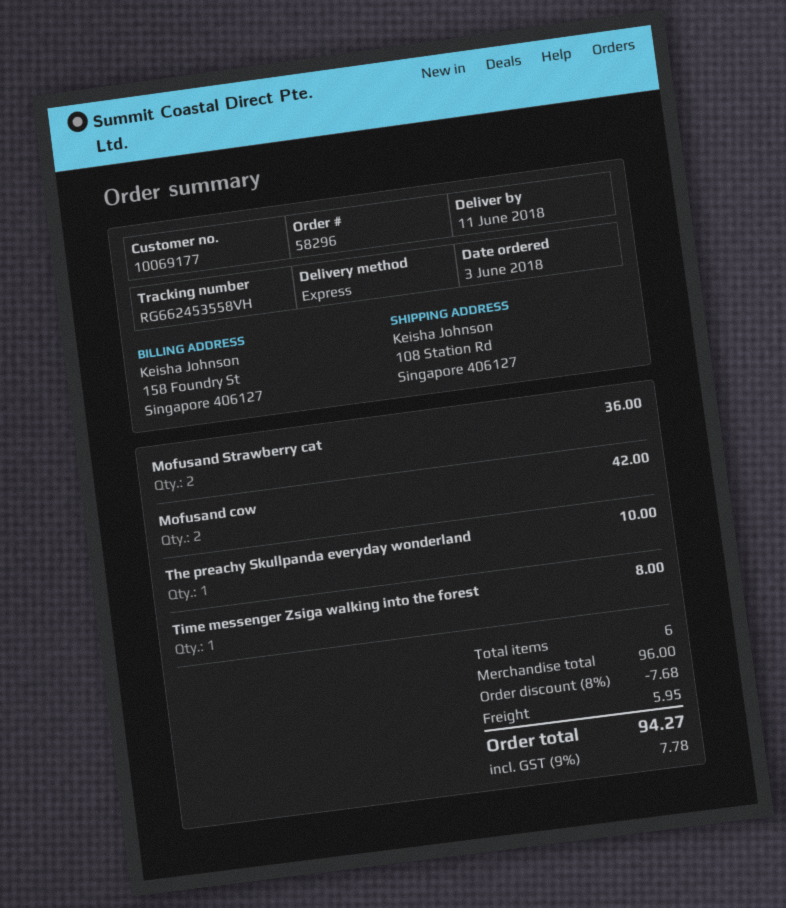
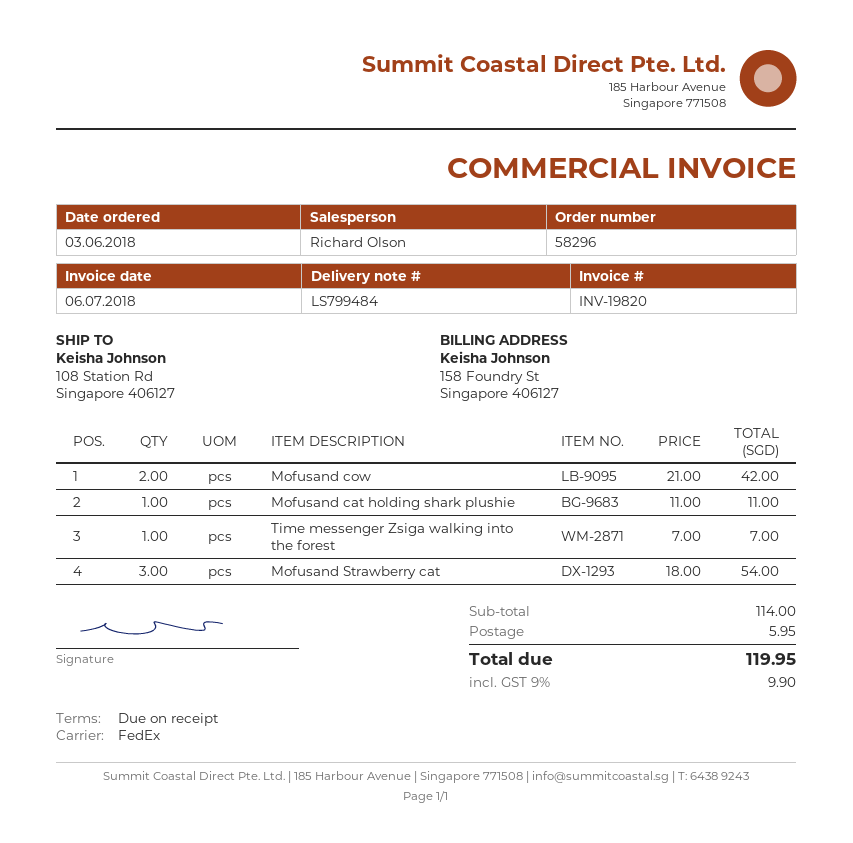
shipping method: express -> FedEx
Mofusand Strawberry cat: 2 for 36.00 -> 3 for 54.00
The preachy Skullpanda everyday wonderland: 1 for 10.00 -> none
Time messenger Zsiga walking into the forest: 1 for 8.00 -> 1 for 7.00
Mofusand cat holding shark plushie: none -> 1 for 11.00
subtotal: 96.00 -> 114.00
discount: 8% = 7.68 -> none
tax: 9% = 7.78 -> 9% = 9.90
total: 94.27 -> 119.95

